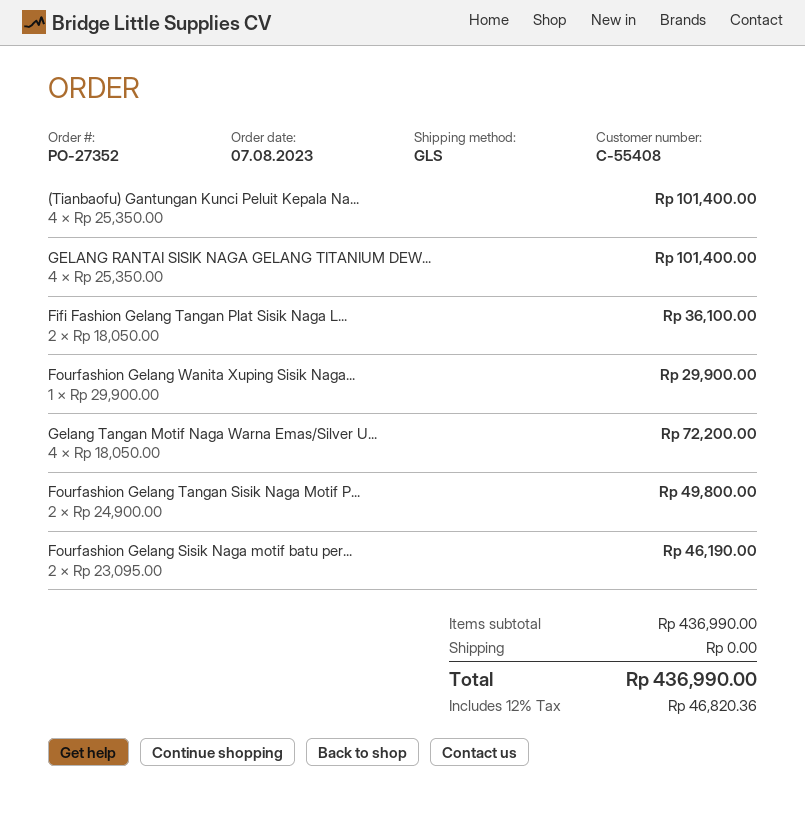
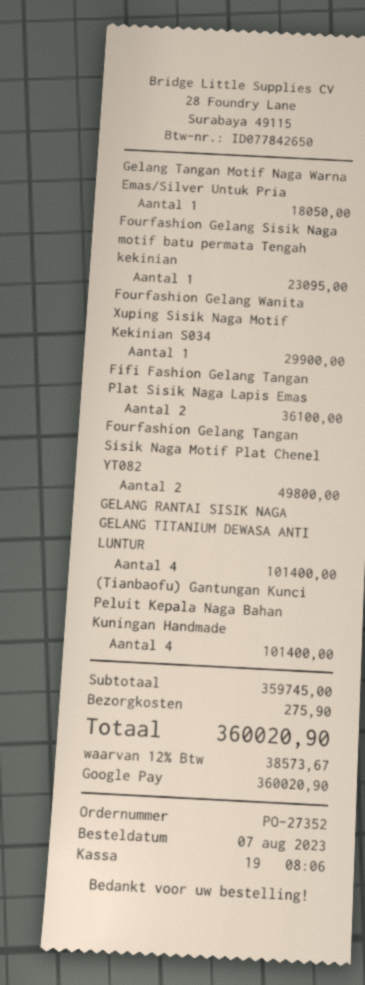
Gelang Tangan Motif Naga Warna Emas/Silver U...: 4 for 72200.00 -> 1 for 18050.00
Fourfashion Gelang Sisik Naga motif batu per...: 2 for 46190.00 -> 1 for 23095.00
subtotal: 436990.00 -> 359745.00
shipping: 0.00 -> 275.90
tax: 12% = 46820.36 -> 12% = 38573.67
total: 436990.00 -> 360020.90

